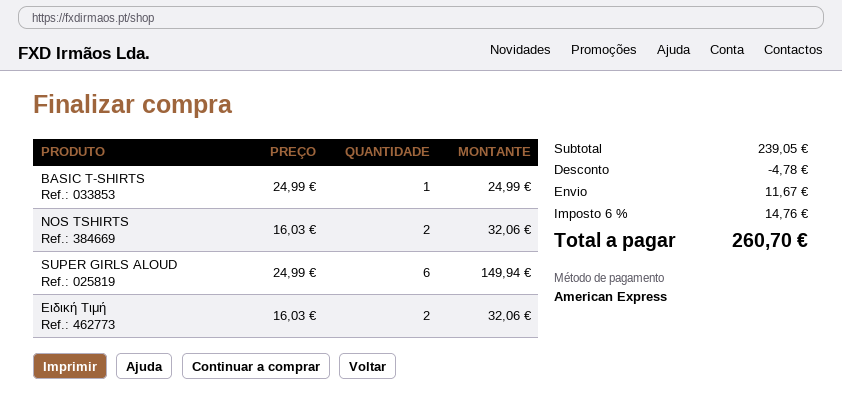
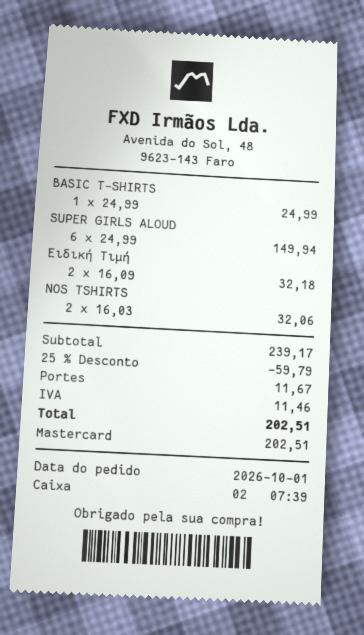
payment method: American Express -> Mastercard
Ειδική Τιμή: 2 x 16.03 = 32.06 -> 2 x 16.09 = 32.18
subtotal: 239.05 -> 239.17
discount: 4.78 -> 59.79
tax: 14.76 -> 11.46
total: 260.70 -> 202.51

